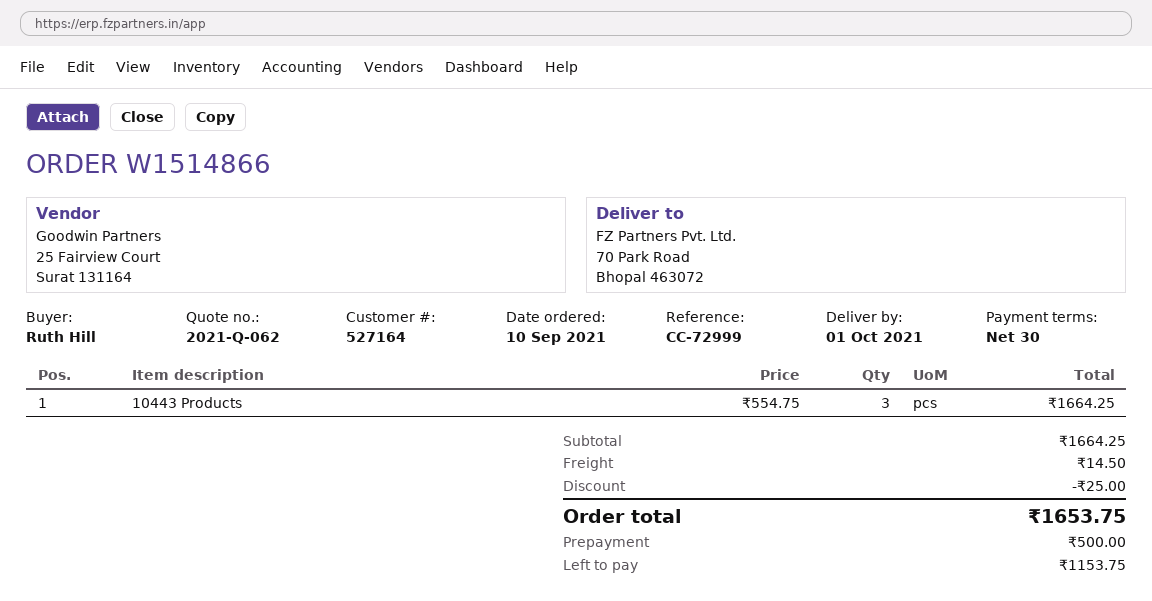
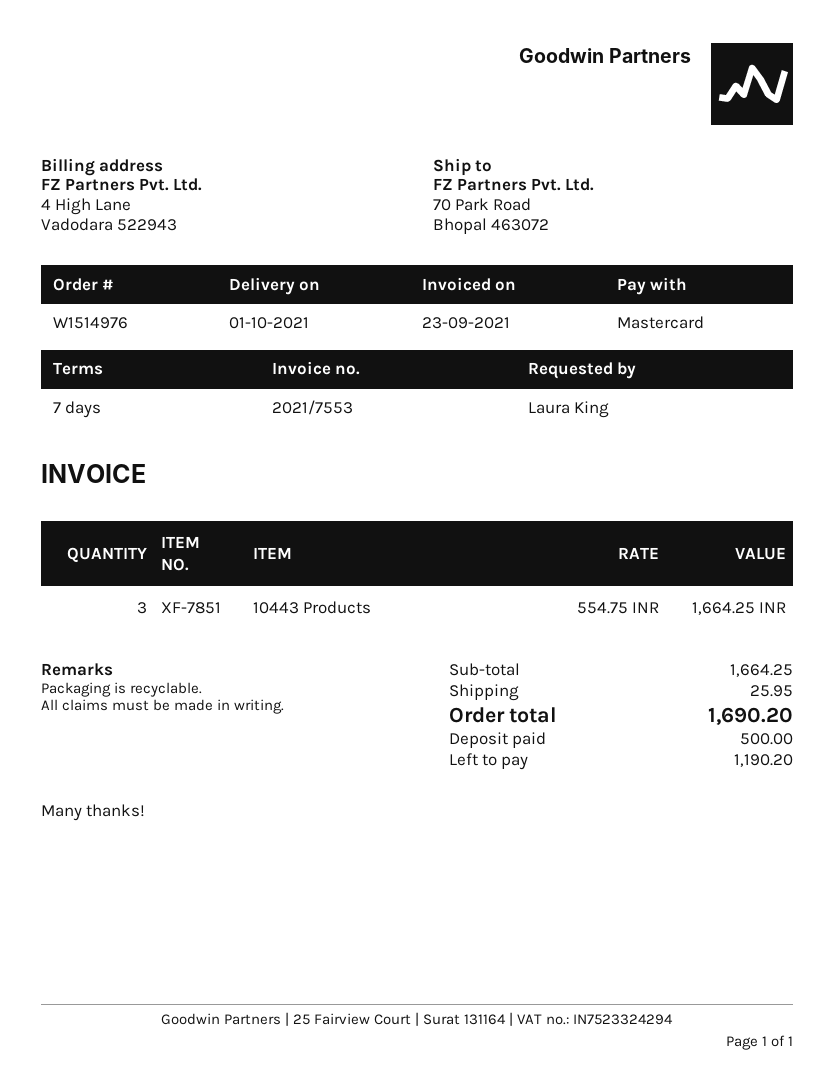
order number: W1514866 -> W1514976
payment terms: 30 days -> 7 days
ordered by: Ruth Hill -> Laura King
discount: 25.00 -> none
shipping: 14.50 -> 25.95
total: 1653.75 -> 1690.20
balance: 1153.75 -> 1190.20

